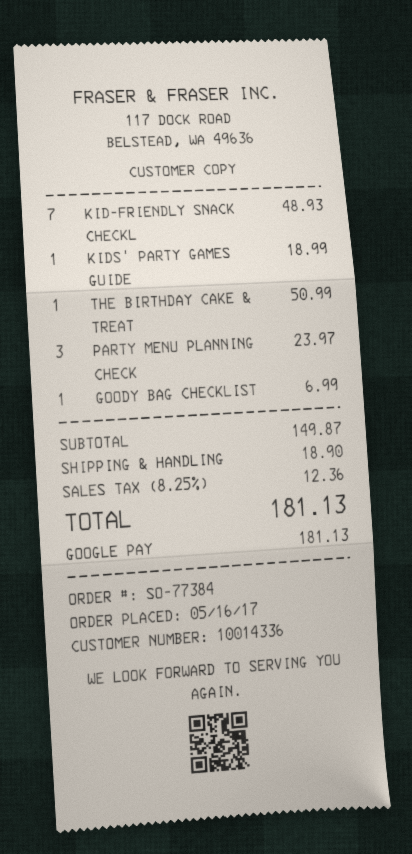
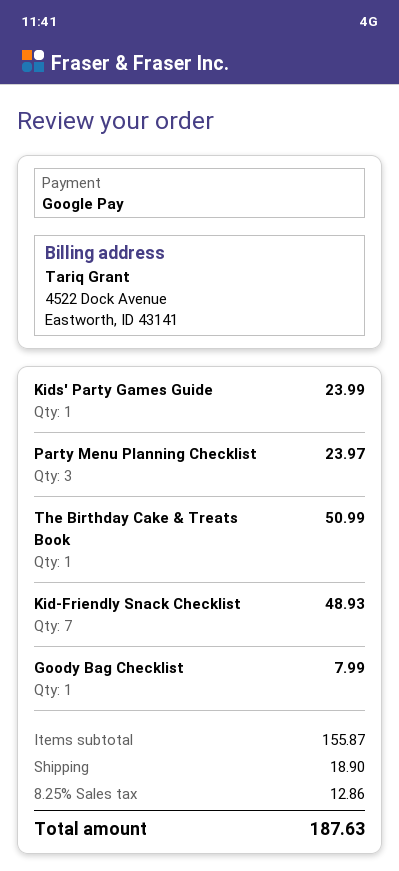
KIDS' PARTY GAMES GUIDE: 1 for 18.99 -> 1 for 23.99
GOODY BAG CHECKLIST: 1 for 6.99 -> 1 for 7.99
subtotal: 149.87 -> 155.87
tax: 8.25% = 12.36 -> 8.25% = 12.86
total: 181.13 -> 187.63

